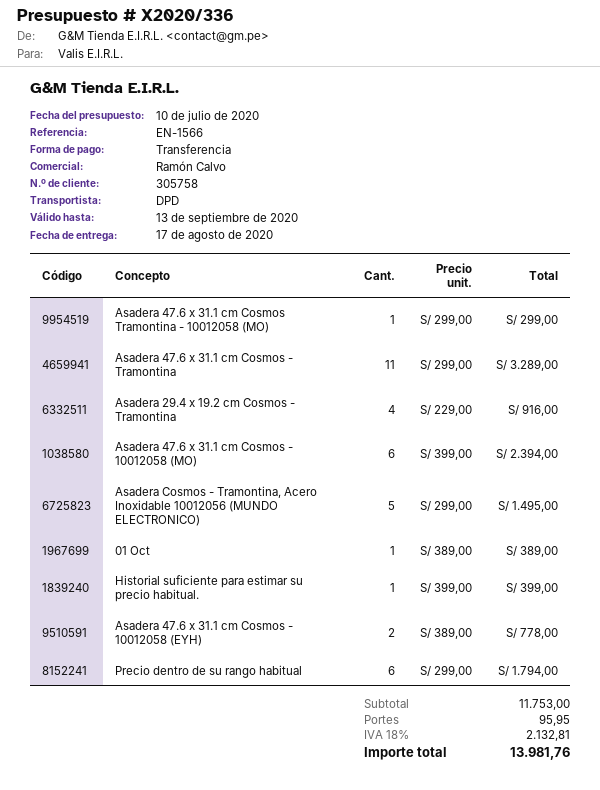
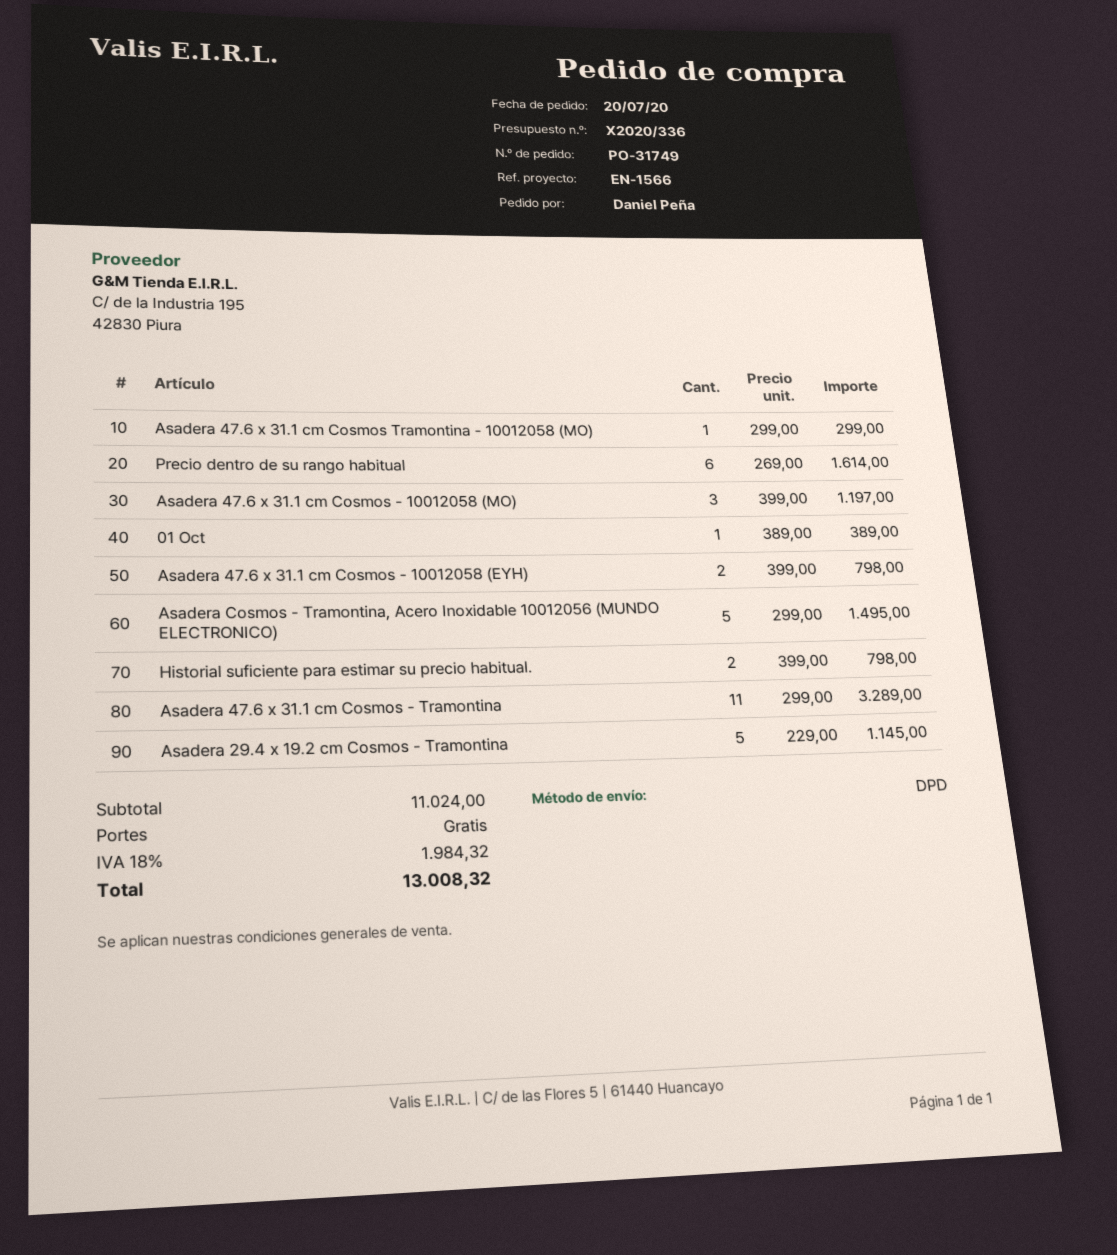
Asadera 29.4 x 19.2 cm Cosmos - Tramontina: 4 x 229.00 = 916.00 -> 5 x 229.00 = 1145.00
Asadera 47.6 x 31.1 cm Cosmos - 10012058 (MO): 6 x 399.00 = 2394.00 -> 3 x 399.00 = 1197.00
Historial suficiente para estimar su precio habitual.: 1 x 399.00 = 399.00 -> 2 x 399.00 = 798.00
Asadera 47.6 x 31.1 cm Cosmos - 10012058 (EYH): 2 x 389.00 = 778.00 -> 2 x 399.00 = 798.00
Precio dentro de su rango habitual: 6 x 299.00 = 1794.00 -> 6 x 269.00 = 1614.00
subtotal: 11753.00 -> 11024.00
shipping: 95.95 -> 0.00
tax: 18% = 2132.81 -> 18% = 1984.32
total: 13981.76 -> 13008.32

